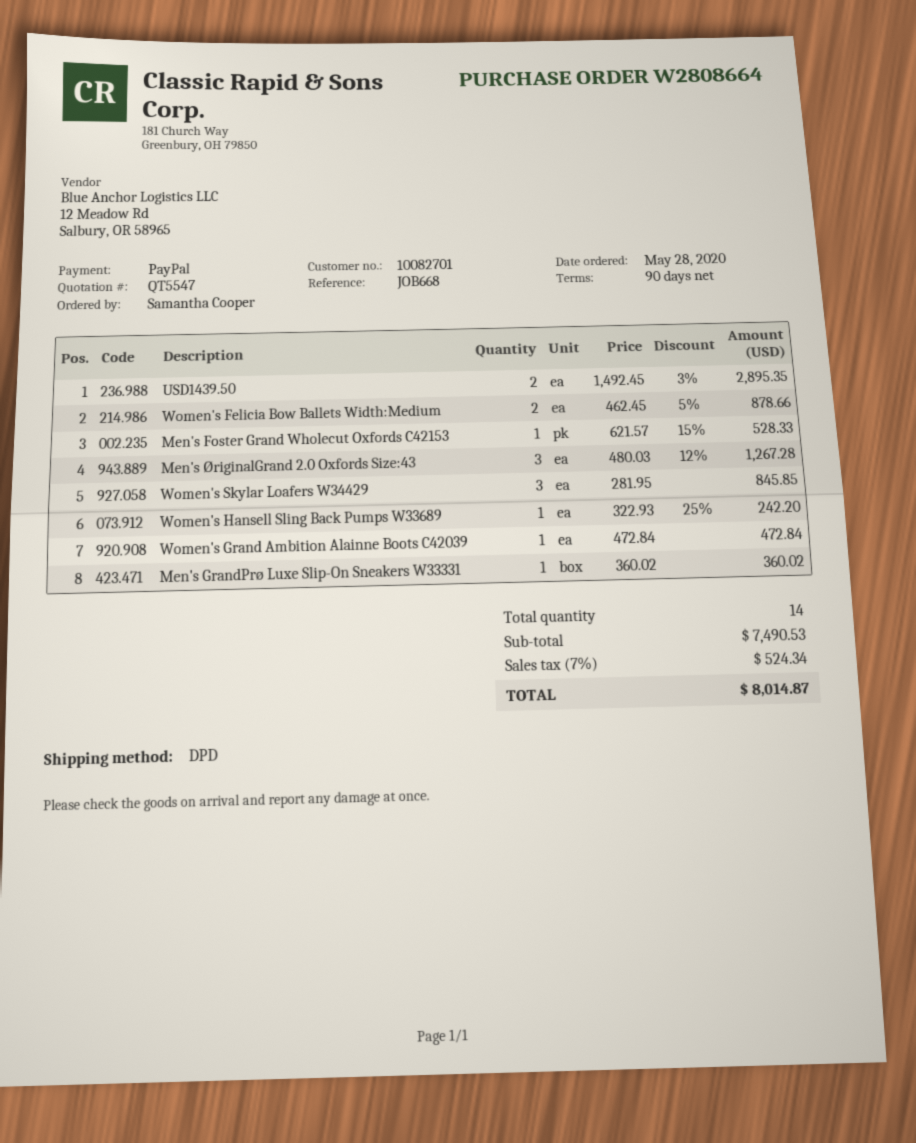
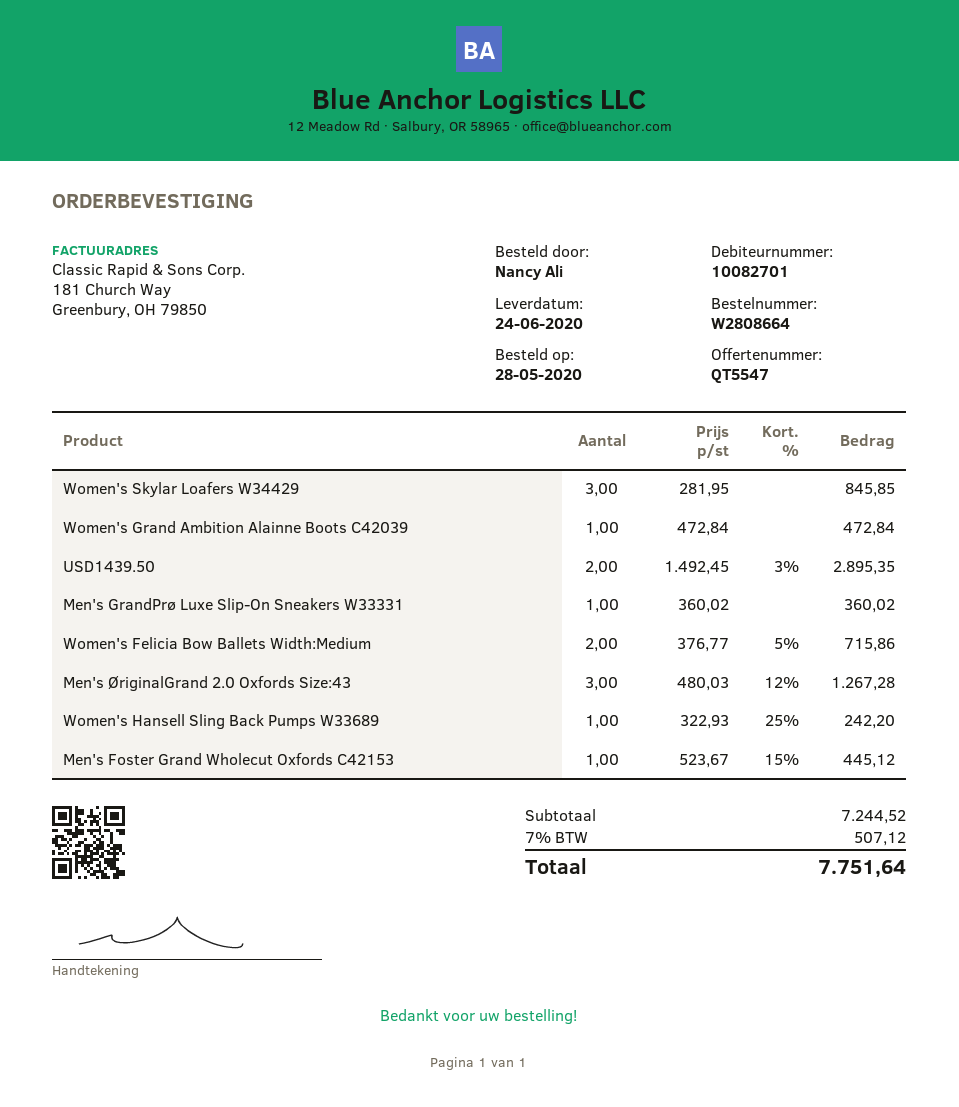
ordered by: Samantha Cooper -> Nancy Ali
Women's Felicia Bow Ballets Width:Medium: 2 x 462.45 - 5% = 878.66 -> 2 x 376.77 - 5% = 715.86
Men's Foster Grand Wholecut Oxfords C42153: 1 x 621.57 - 15% = 528.33 -> 1 x 523.67 - 15% = 445.12
subtotal: 7490.53 -> 7244.52
tax: 7% = 524.34 -> 7% = 507.12
total: 8014.87 -> 7751.64

